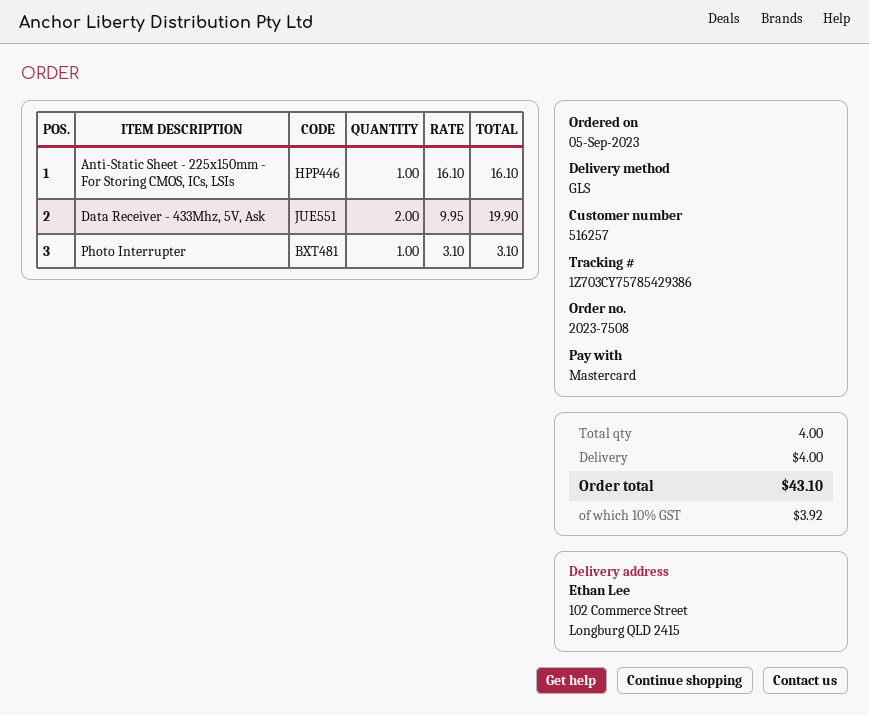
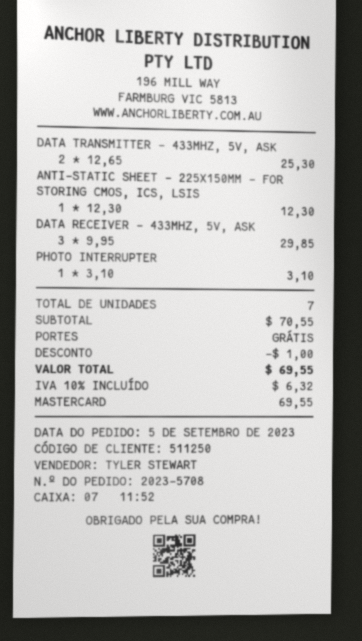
order number: 2023-7508 -> 2023-5708
customer number: 516257 -> 511250
Anti-Static Sheet - 225x150mm - For Storing CMOS, ICs, LSIs: 1 x 16.10 = 16.10 -> 1 x 12.30 = 12.30
Data Receiver - 433Mhz, 5V, Ask: 2 x 9.95 = 19.90 -> 3 x 9.95 = 29.85
DATA TRANSMITTER - 433MHZ, 5V, ASK: none -> 2 x 12.65 = 25.30
total quantity: 4 -> 7
discount: none -> 1.00
shipping: 4.00 -> 0.00
tax: 10% = 3.92 -> 10% = 6.32
total: 43.10 -> 69.55

